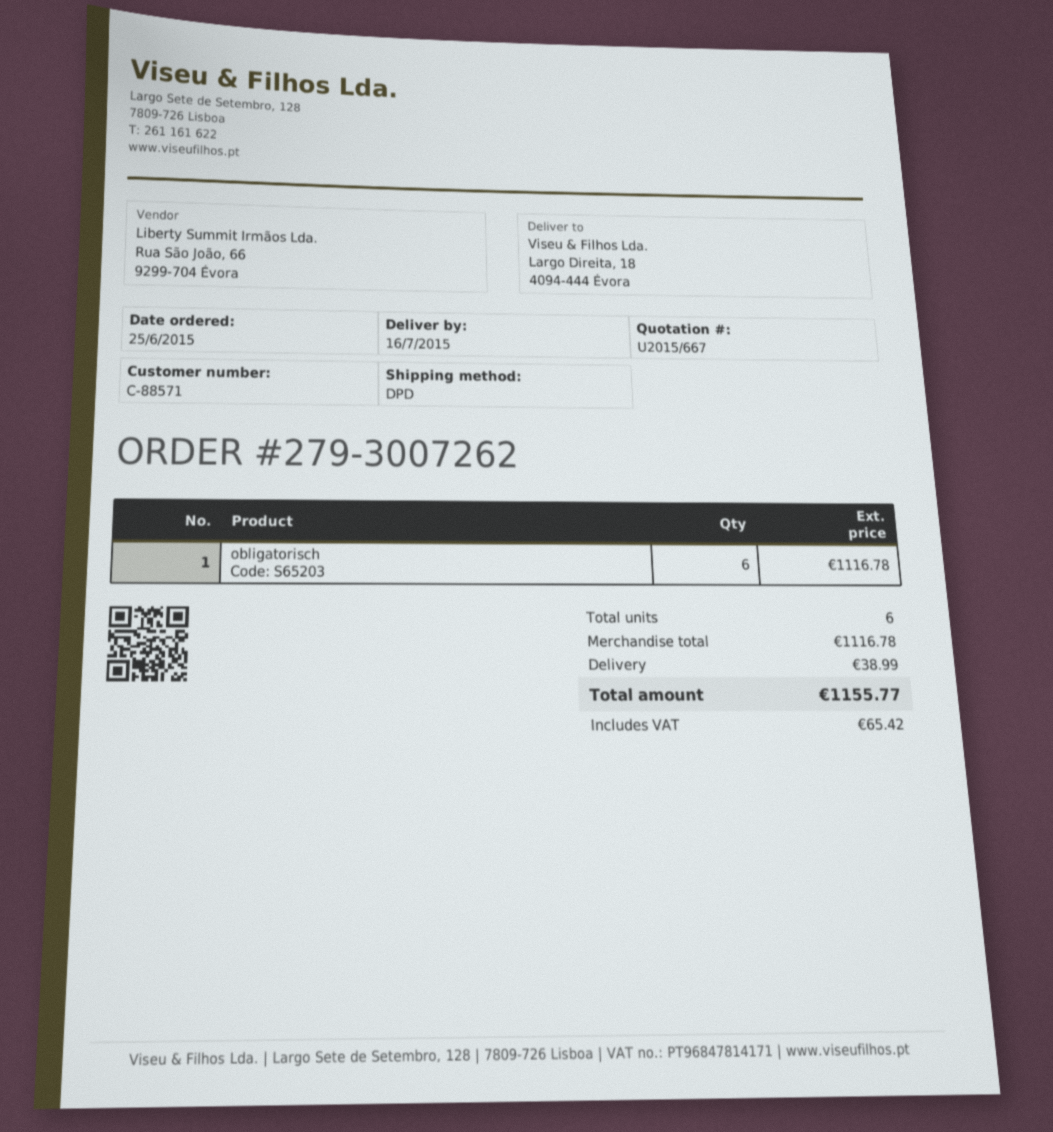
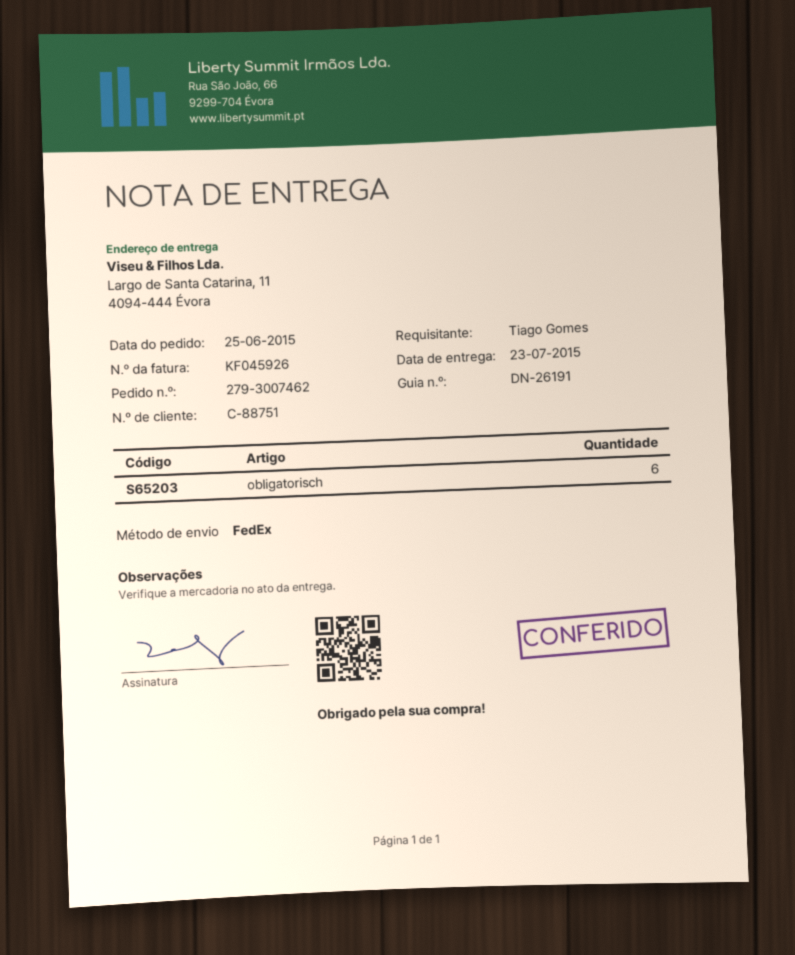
order number: 279-3007262 -> 279-3007462
delivery date: 2015-07-16 -> 2015-07-23
customer number: C-88571 -> C-88751
shipping method: DPD -> FedEx
ship to: Largo Direita, 18, 4094-444 Évora -> Largo de Santa Catarina, 11, 4094-444 Évora

